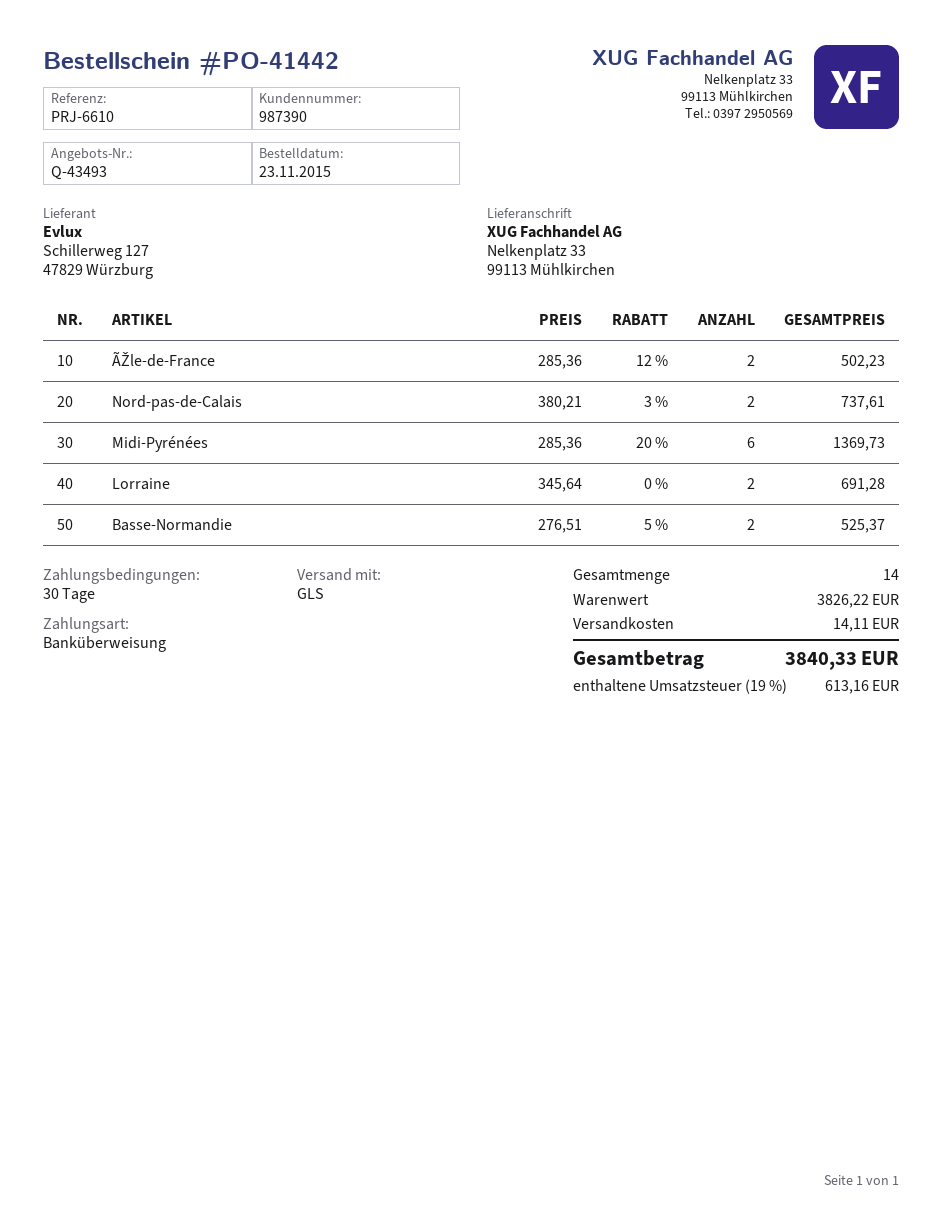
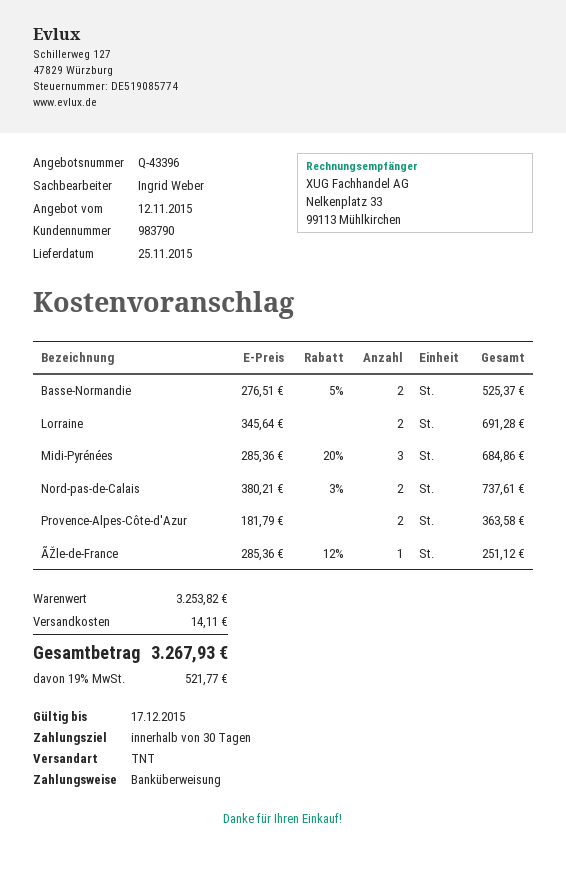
quote number: Q-43493 -> Q-43396
customer number: 987390 -> 983790
shipping method: GLS -> TNT
ÃŽle-de-France: 2 x 285.36 - 12% = 502.23 -> 1 x 285.36 - 12% = 251.12
Midi-Pyrénées: 6 x 285.36 - 20% = 1369.73 -> 3 x 285.36 - 20% = 684.86
Provence-Alpes-Côte-d'Azur: none -> 2 x 181.79 = 363.58
subtotal: 3826.22 -> 3253.82
tax: 19% = 613.16 -> 19% = 521.77
total: 3840.33 -> 3267.93

